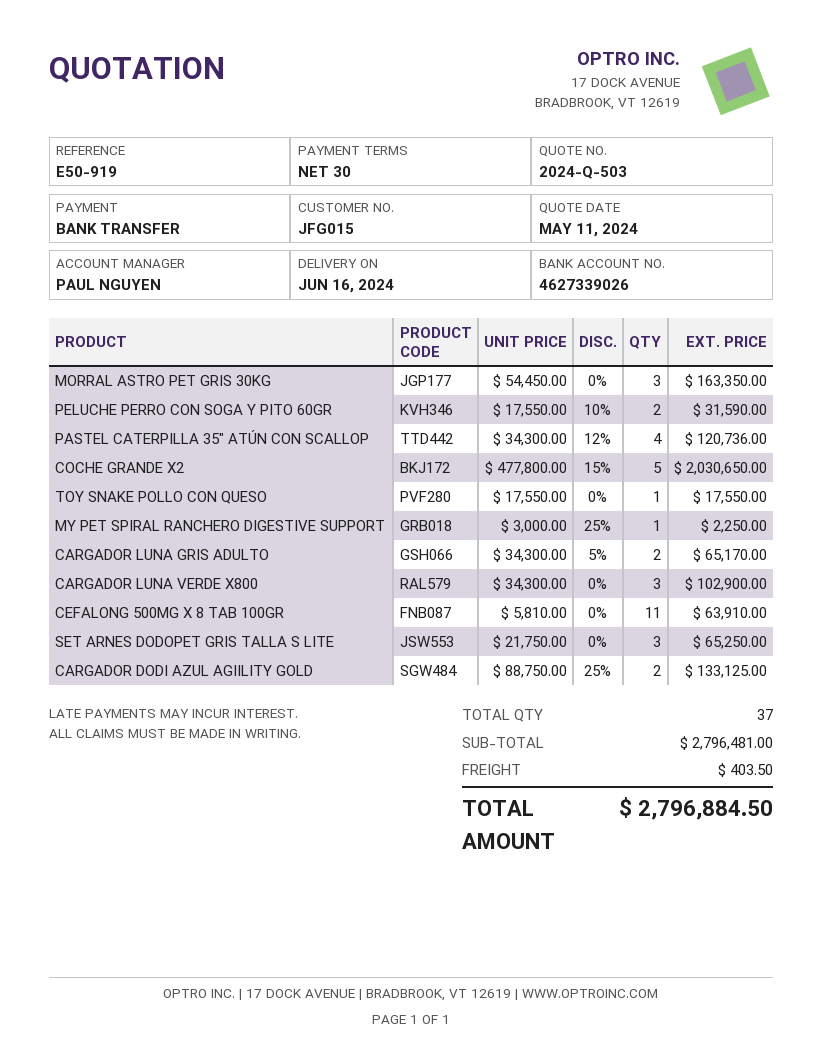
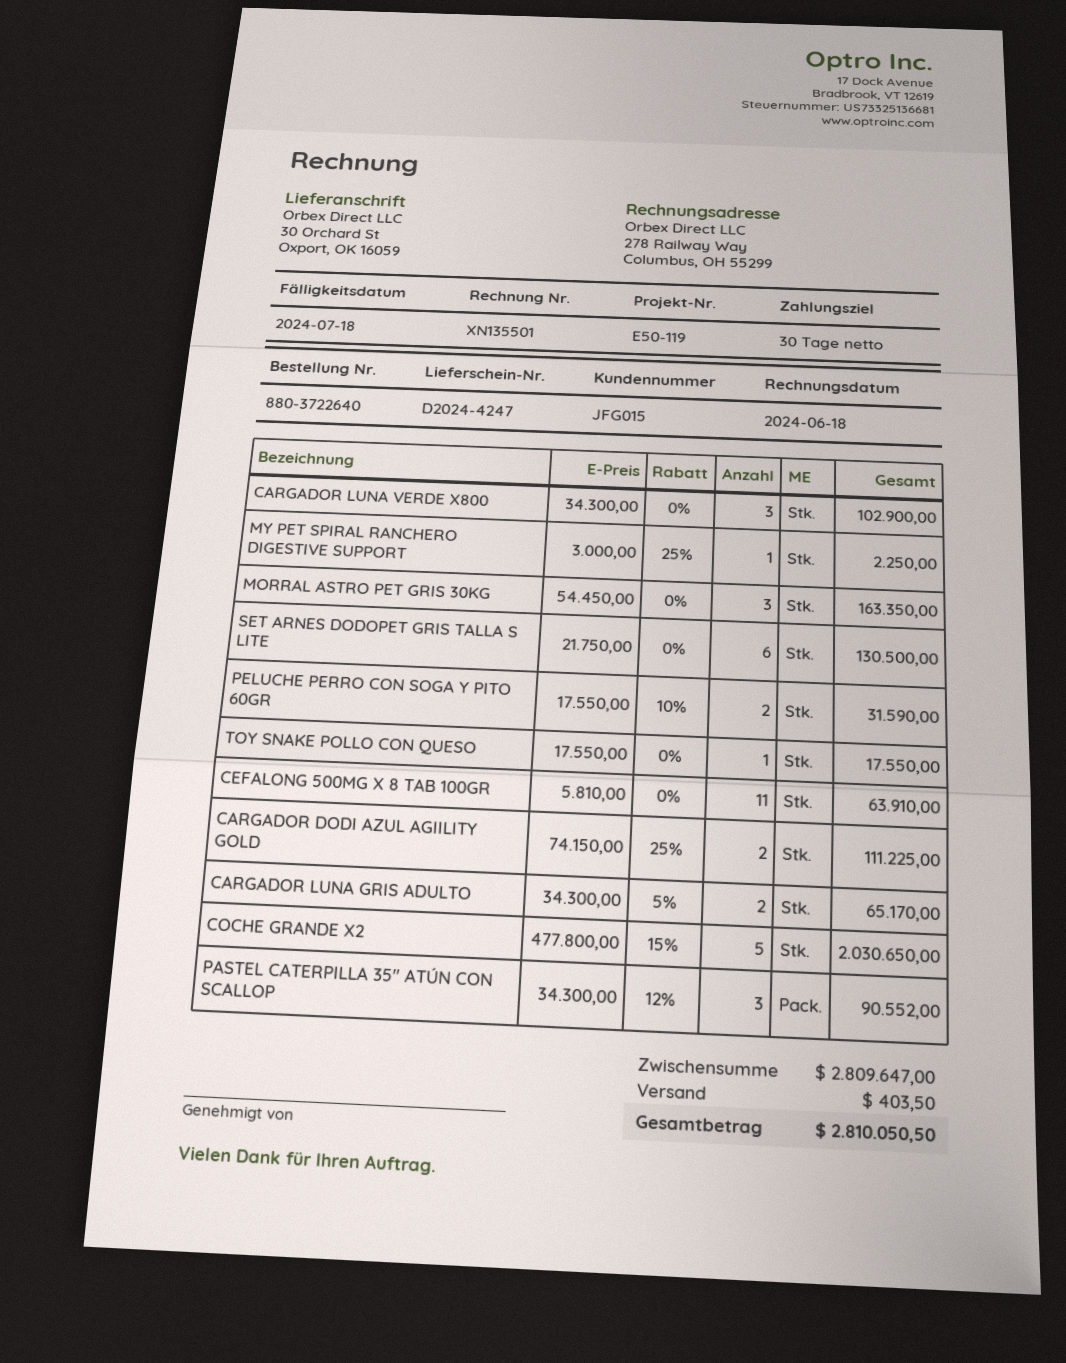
reference: E50-919 -> E50-119
PASTEL CATERPILLA 35" ATÚN CON SCALLOP: 4 x 34300.00 - 12% = 120736.00 -> 3 x 34300.00 - 12% = 90552.00
SET ARNES DODOPET GRIS TALLA S LITE: 3 x 21750.00 = 65250.00 -> 6 x 21750.00 = 130500.00
CARGADOR DODI AZUL AGIILITY GOLD: 2 x 88750.00 - 25% = 133125.00 -> 2 x 74150.00 - 25% = 111225.00
subtotal: 2796481.00 -> 2809647.00
total: 2796884.50 -> 2810050.50

